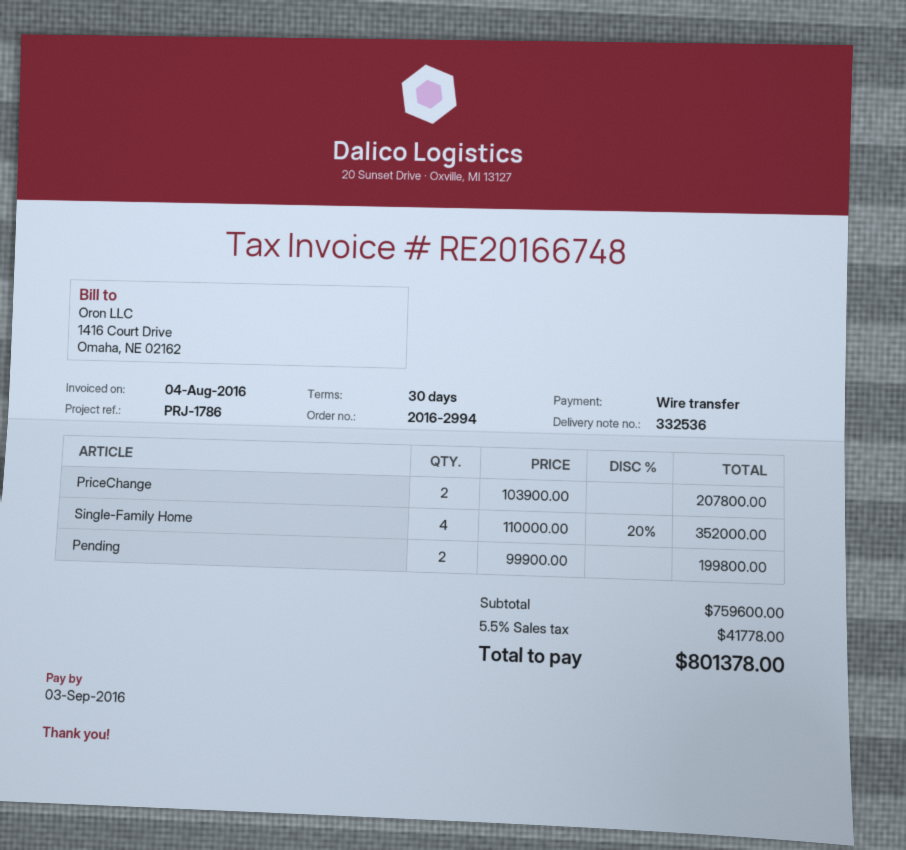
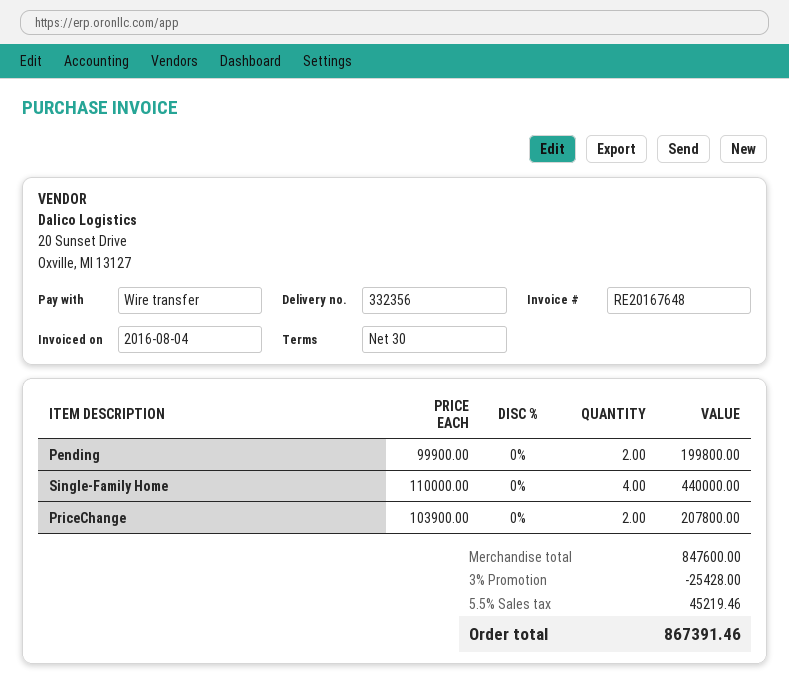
delivery note number: 332536 -> 332356
invoice number: RE20166748 -> RE20167648
Single-Family Home: 4 x 110000.00 - 20% = 352000.00 -> 4 x 110000.00 = 440000.00
subtotal: 759600.00 -> 847600.00
discount: none -> 3% = 25428.00
tax: 5.5% = 41778.00 -> 5.5% = 45219.46
total: 801378.00 -> 867391.46

